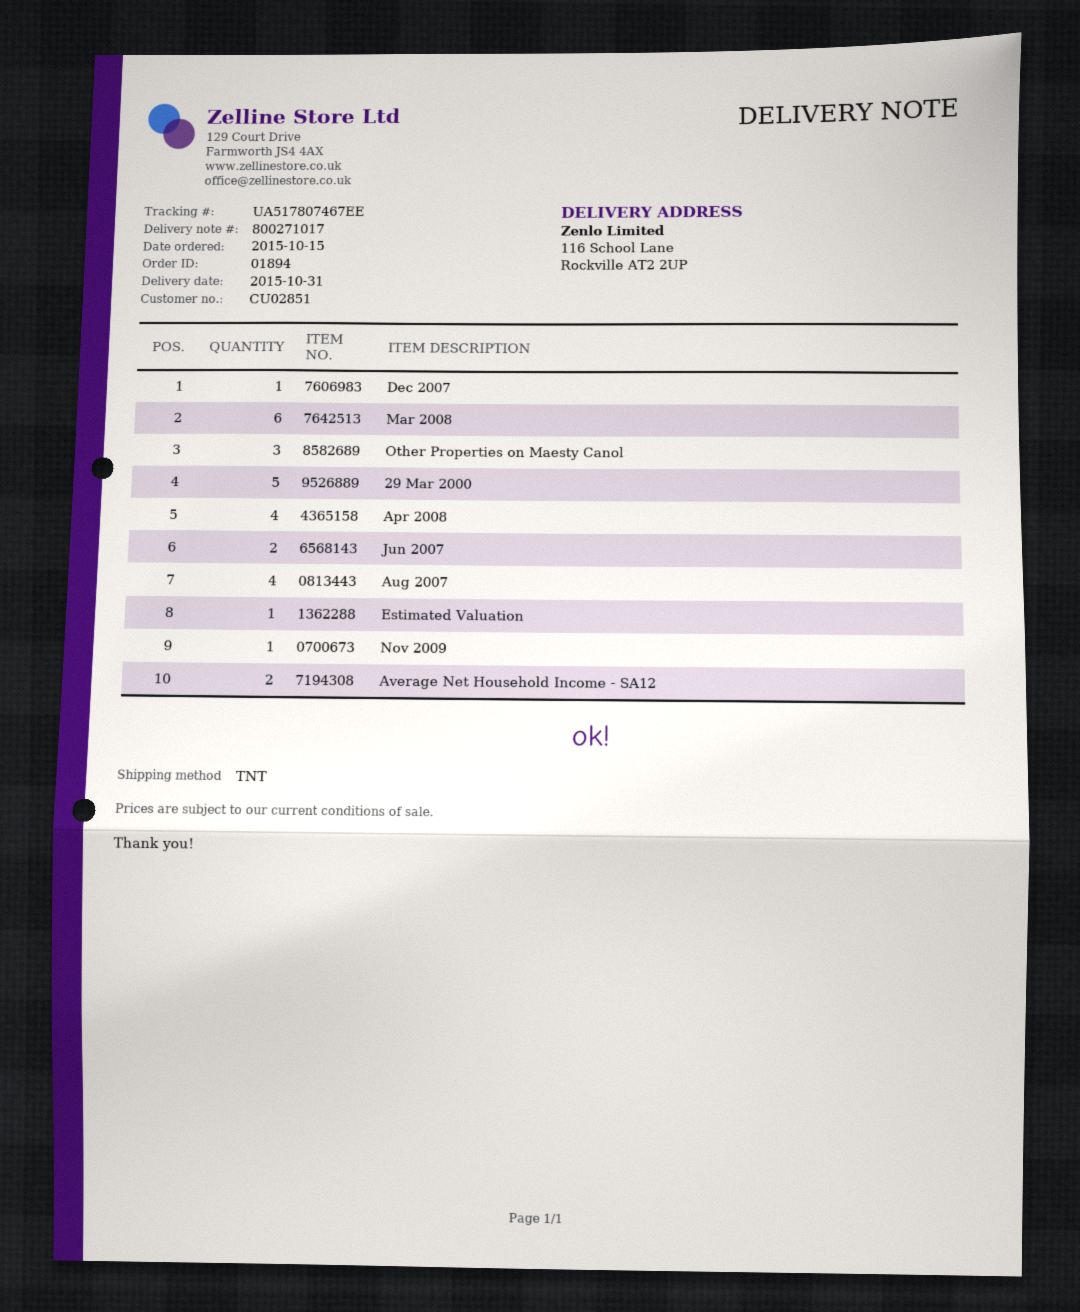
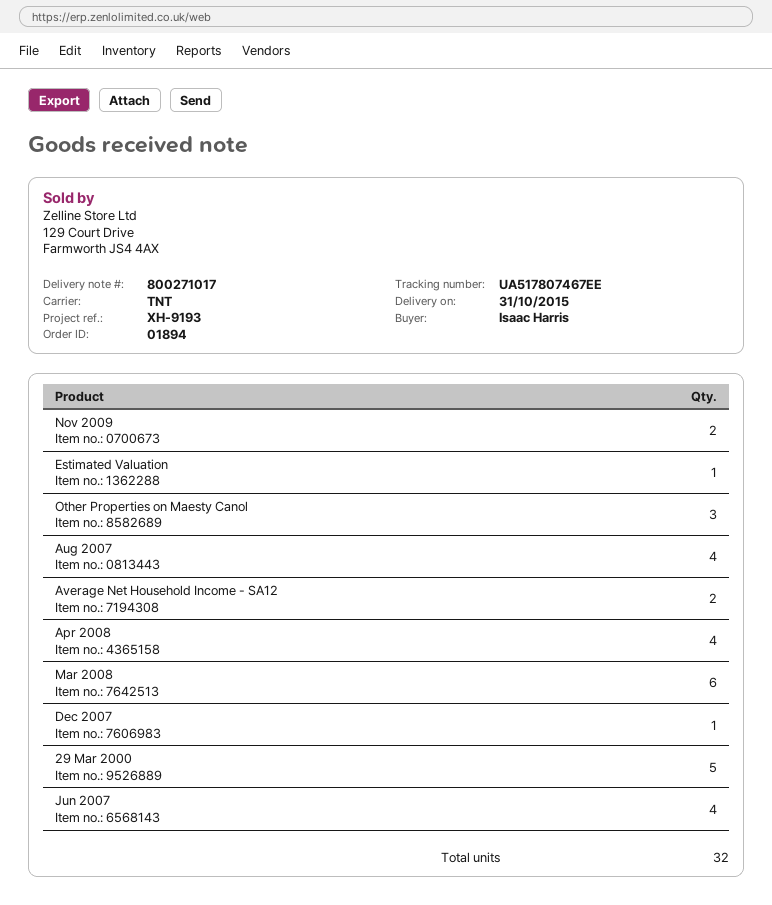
Jun 2007: 2 -> 4
Nov 2009: 1 -> 2

